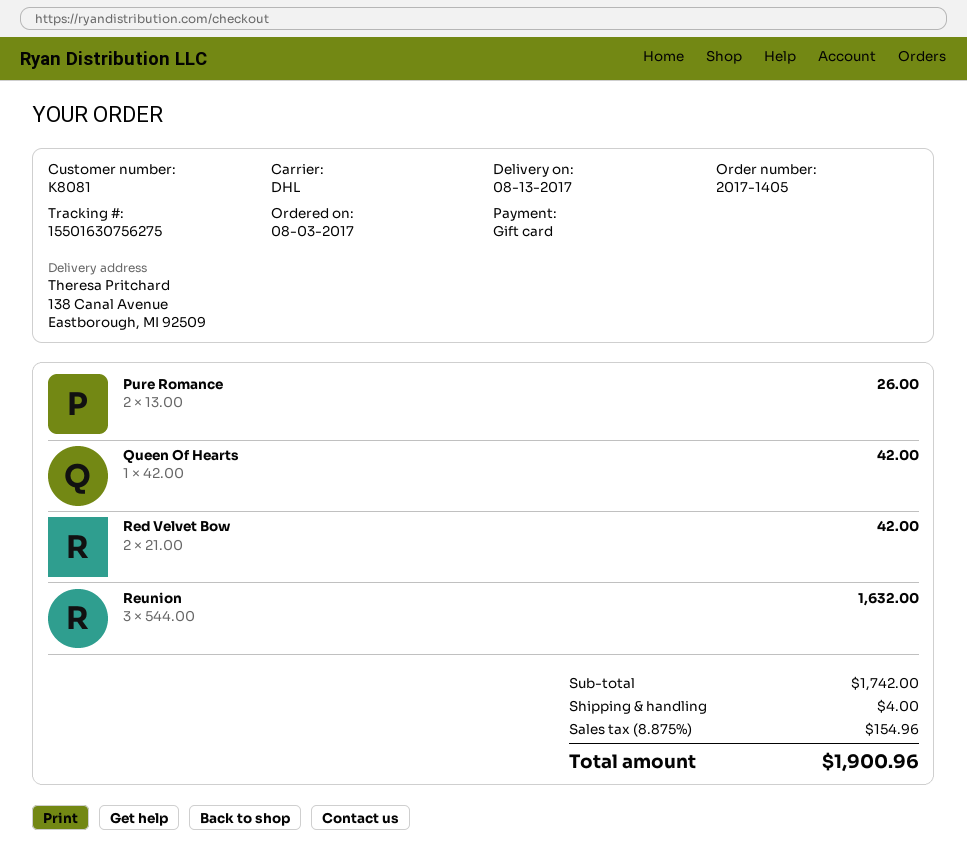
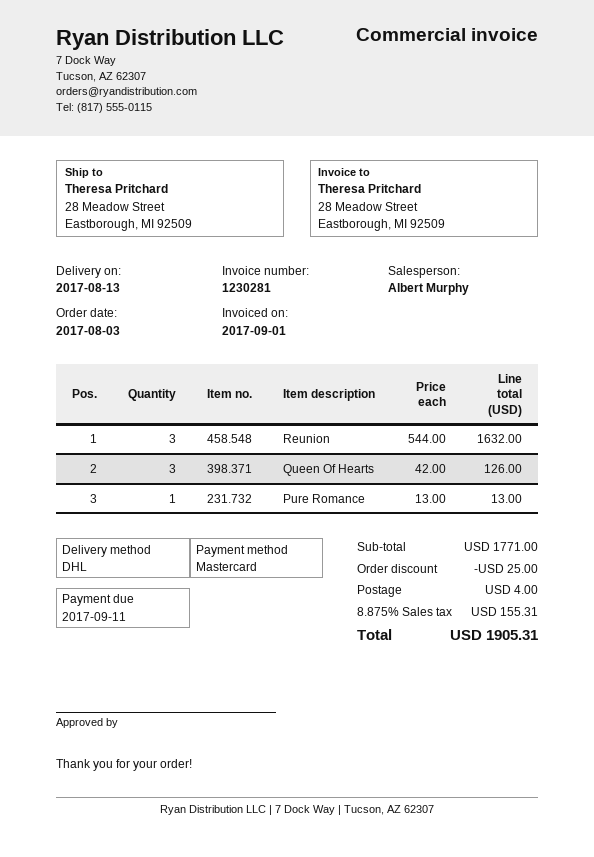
payment method: gift card -> Mastercard
ship to: 138 Canal Avenue, Eastborough, MI 92509 -> 28 Meadow Street, Eastborough, MI 92509
Pure Romance: 2 x 13.00 = 26.00 -> 1 x 13.00 = 13.00
Queen Of Hearts: 1 x 42.00 = 42.00 -> 3 x 42.00 = 126.00
Red Velvet Bow: 2 x 21.00 = 42.00 -> none
subtotal: 1742.00 -> 1771.00
discount: none -> 25.00
tax: 8.875% = 154.96 -> 8.875% = 155.31
total: 1900.96 -> 1905.31

